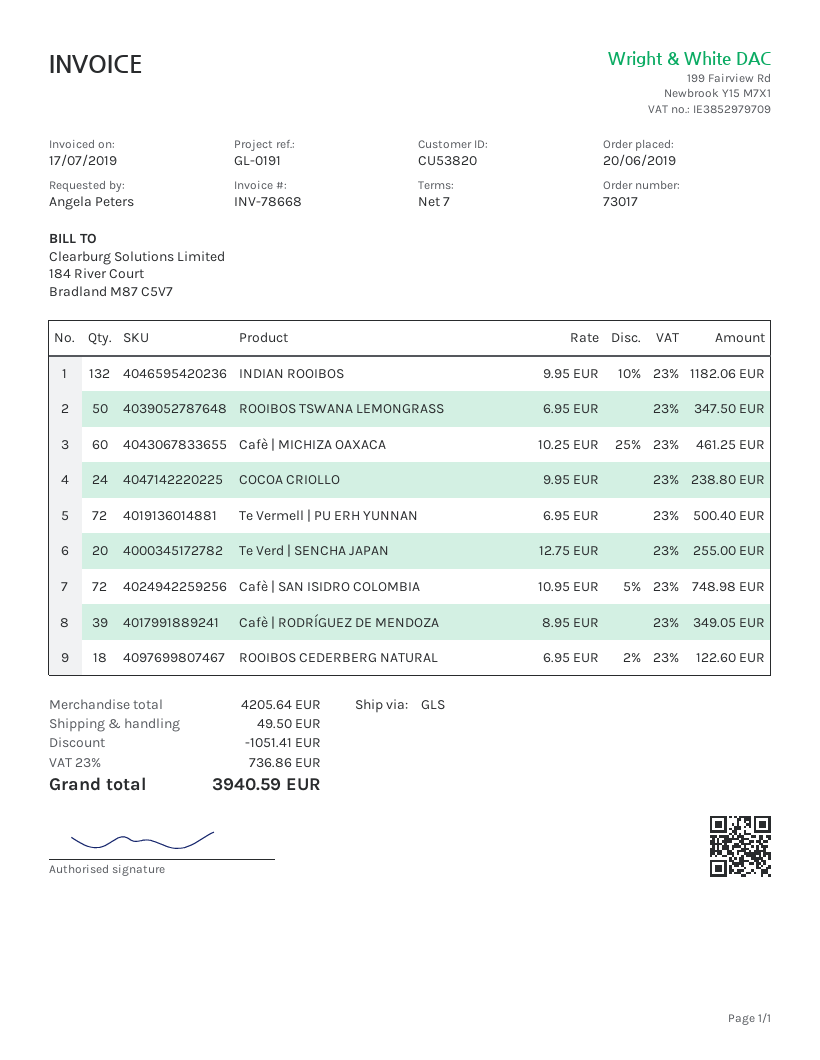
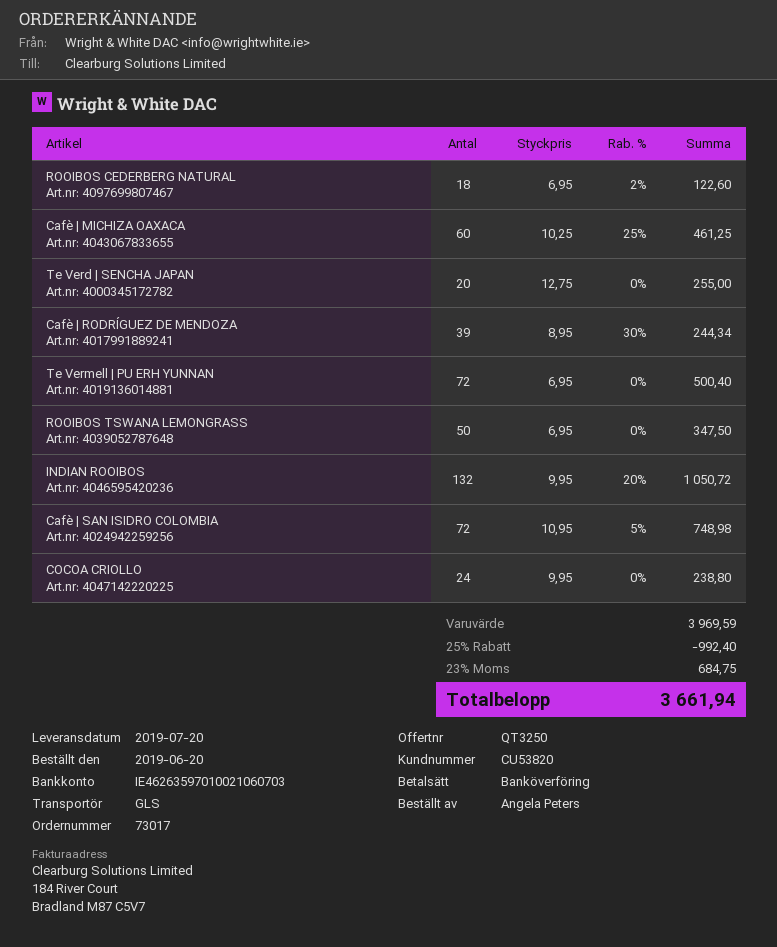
INDIAN ROOIBOS: 132 x 9.95 - 10% = 1182.06 -> 132 x 9.95 - 20% = 1050.72
Cafè | RODRÍGUEZ DE MENDOZA: 39 x 8.95 = 349.05 -> 39 x 8.95 - 30% = 244.34
subtotal: 4205.64 -> 3969.59
discount: 1051.41 -> 992.40
shipping: 49.50 -> none
tax: 23% = 736.86 -> 23% = 684.75
total: 3940.59 -> 3661.94

